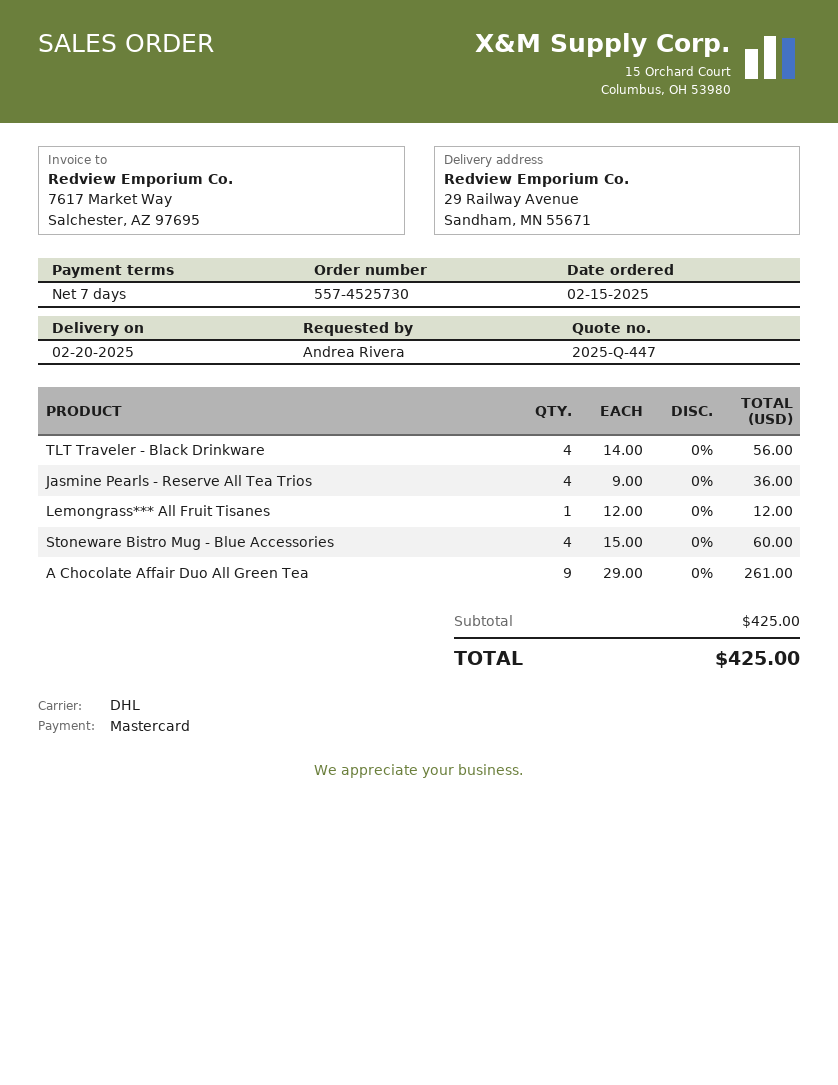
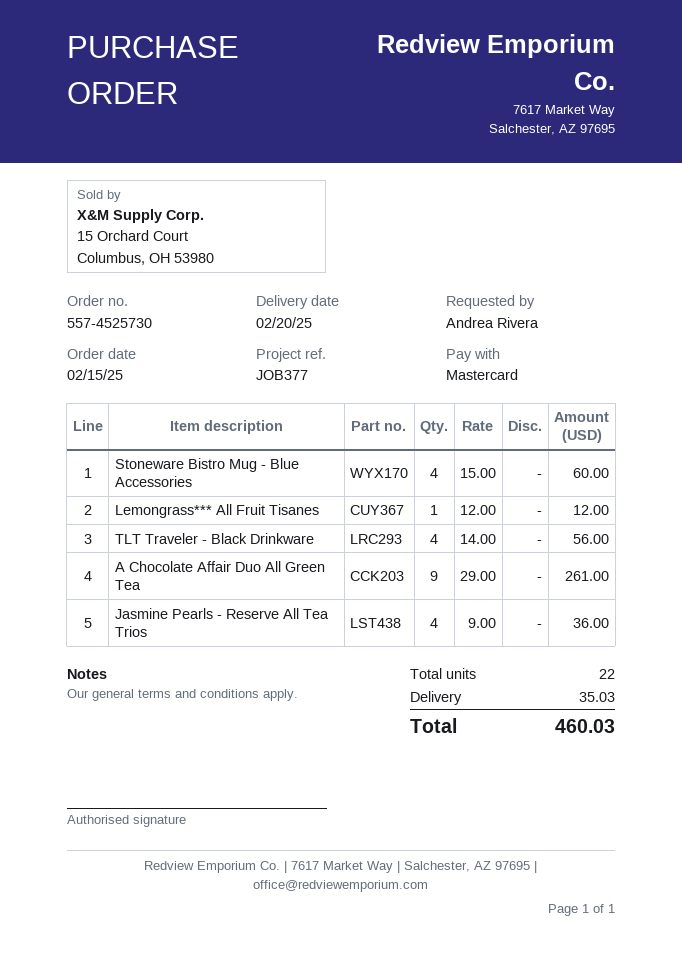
shipping: none -> 35.03
total: 425.00 -> 460.03

